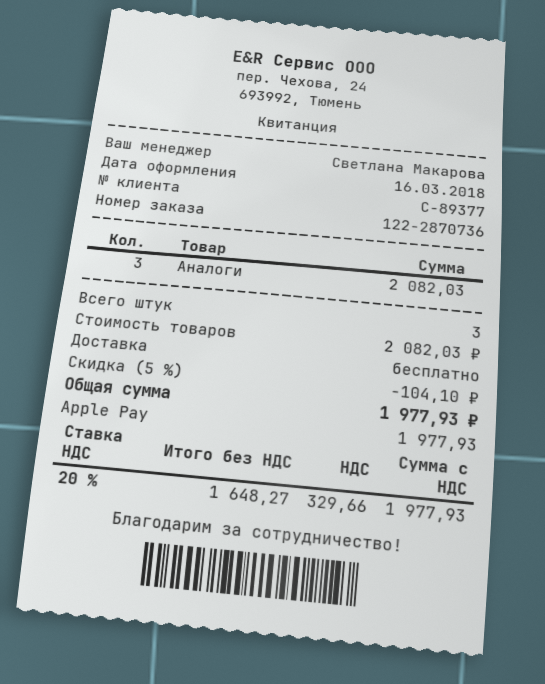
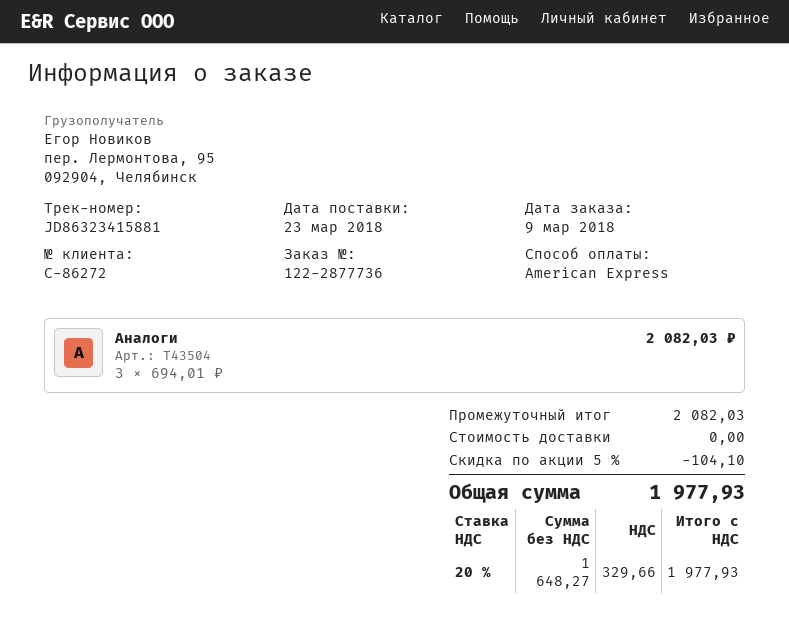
order number: 122-2870736 -> 122-2877736
order date: 2018-03-16 -> 2018-03-09
customer number: C-89377 -> C-86272
payment method: Apple Pay -> American Express

